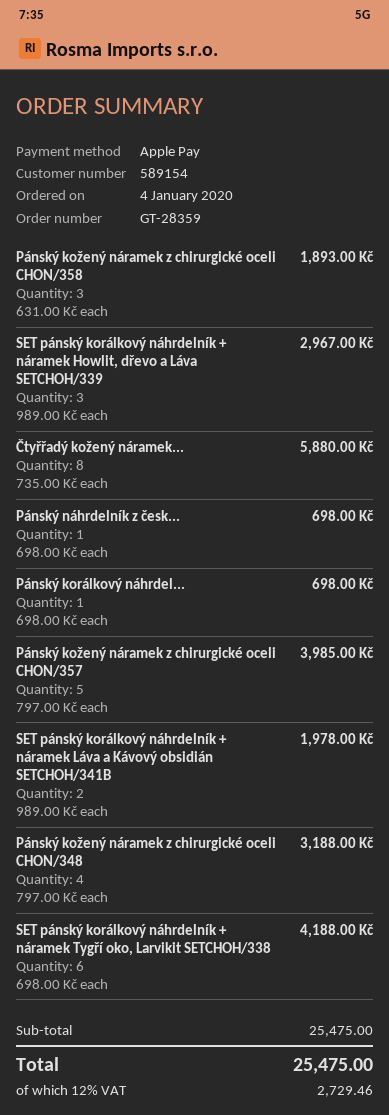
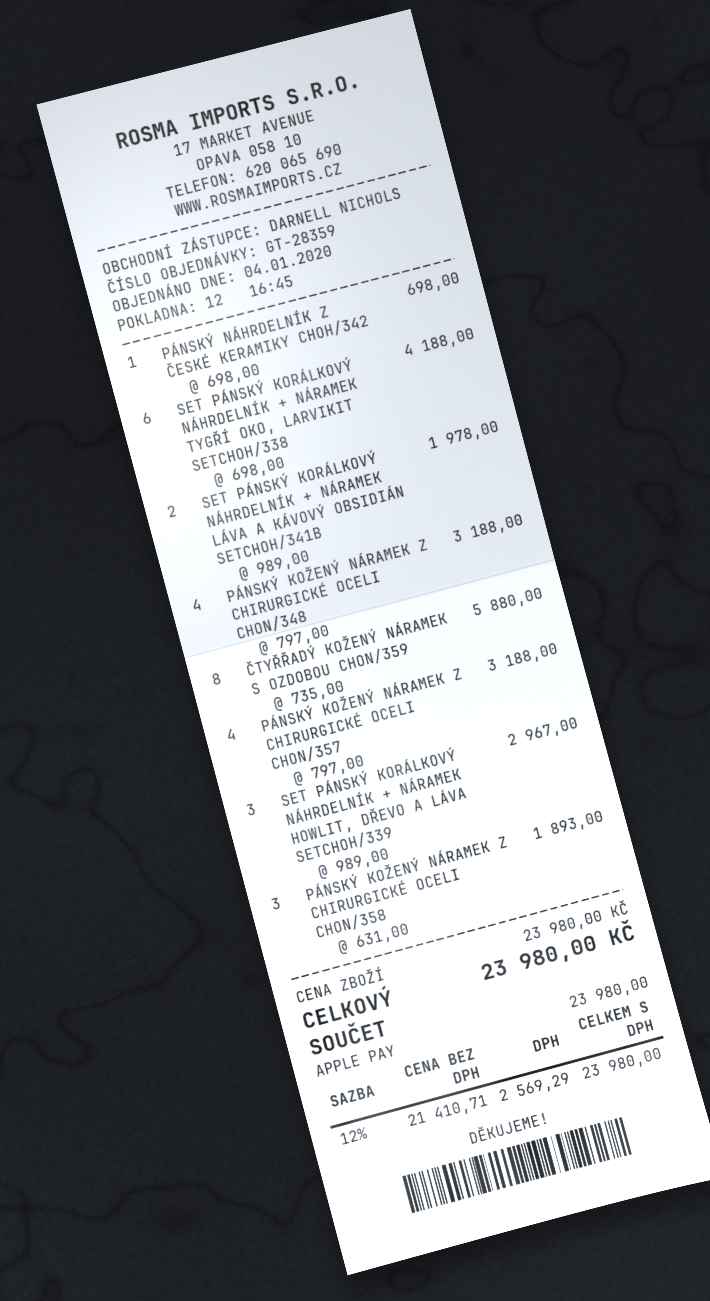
Pánský korálkový náhrdel...: 1 x 698.00 = 698.00 -> none
Pánský kožený náramek z chirurgické oceli CHON/357: 5 x 797.00 = 3985.00 -> 4 x 797.00 = 3188.00
subtotal: 25475.00 -> 23980.00
tax: 12% = 2729.46 -> 12% = 2569.29
total: 25475.00 -> 23980.00

